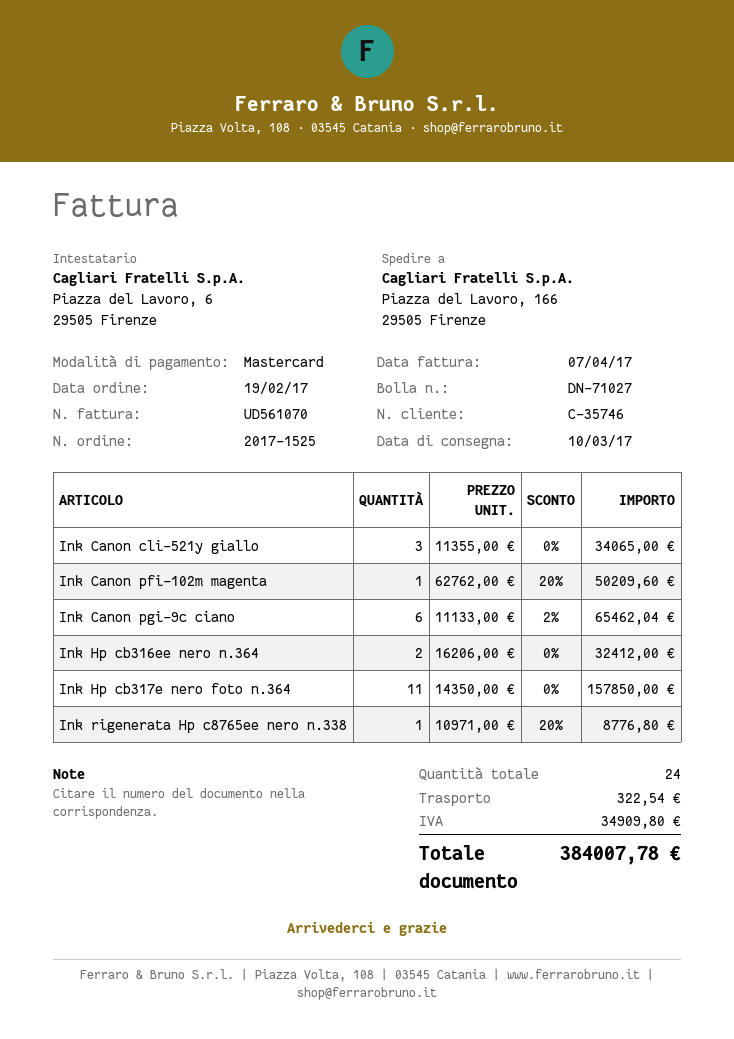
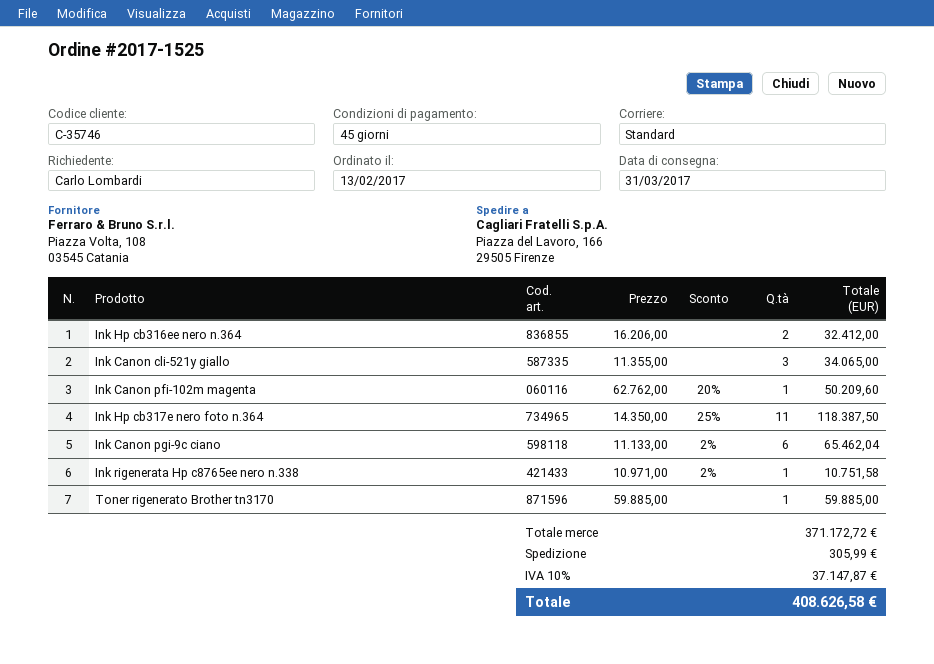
order date: 2017-02-19 -> 2017-02-13
delivery date: 2017-03-10 -> 2017-03-31
Ink Hp cb317e nero foto n.364: 11 x 14350.00 = 157850.00 -> 11 x 14350.00 - 25% = 118387.50
Ink rigenerata Hp c8765ee nero n.338: 1 x 10971.00 - 20% = 8776.80 -> 1 x 10971.00 - 2% = 10751.58
Toner rigenerato Brother tn3170: none -> 1 x 59885.00 = 59885.00
shipping: 322.54 -> 305.99
tax: 34909.80 -> 37147.87
total: 384007.78 -> 408626.58

